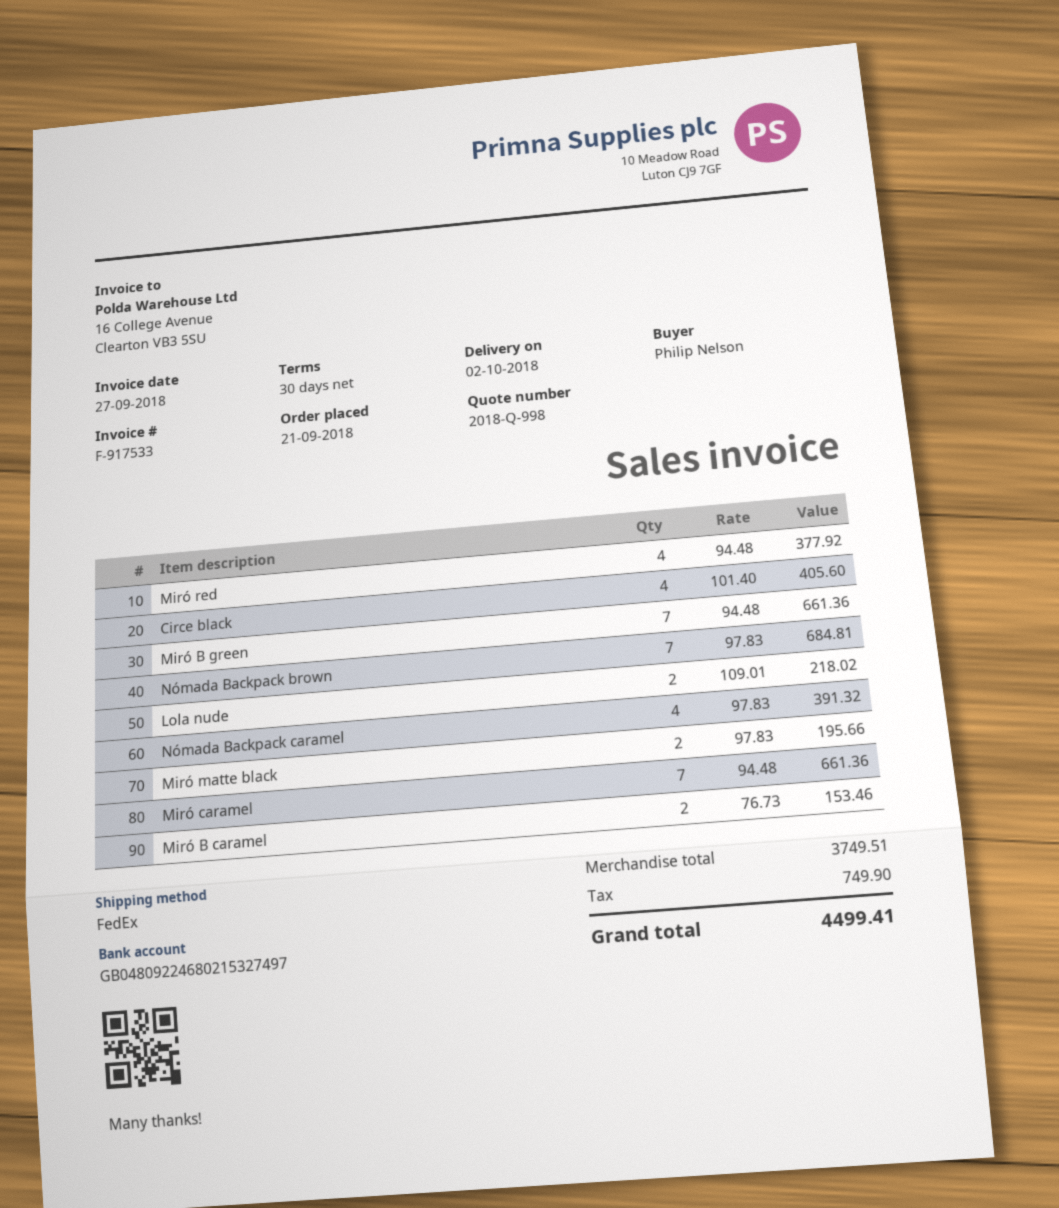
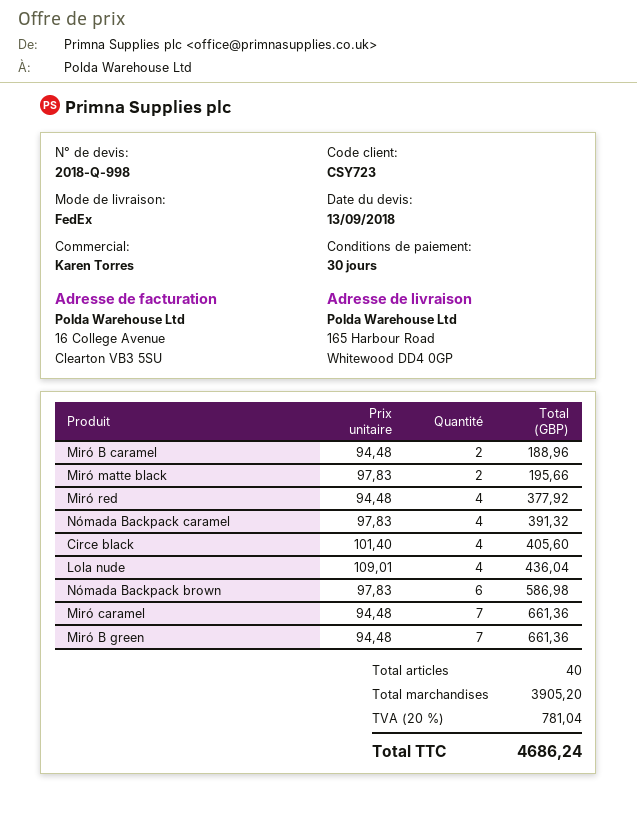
Nómada Backpack brown: 7 x 97.83 = 684.81 -> 6 x 97.83 = 586.98
Lola nude: 2 x 109.01 = 218.02 -> 4 x 109.01 = 436.04
Miró B caramel: 2 x 76.73 = 153.46 -> 2 x 94.48 = 188.96
subtotal: 3749.51 -> 3905.20
tax: 749.90 -> 781.04
total: 4499.41 -> 4686.24

